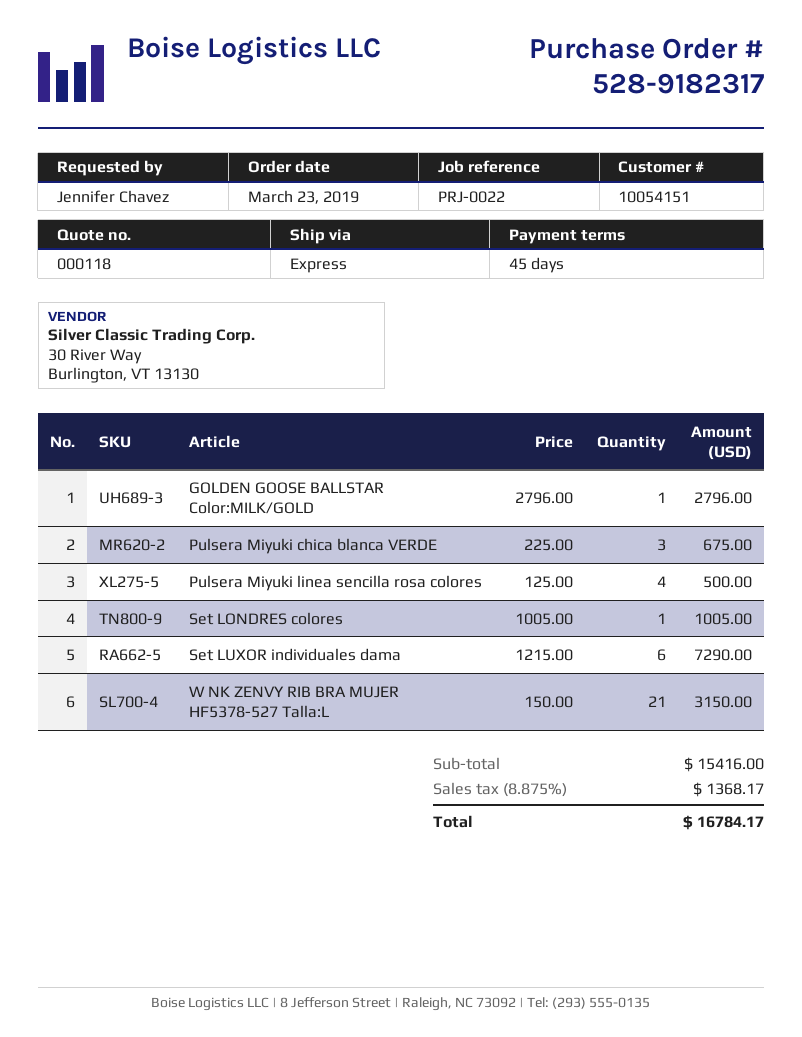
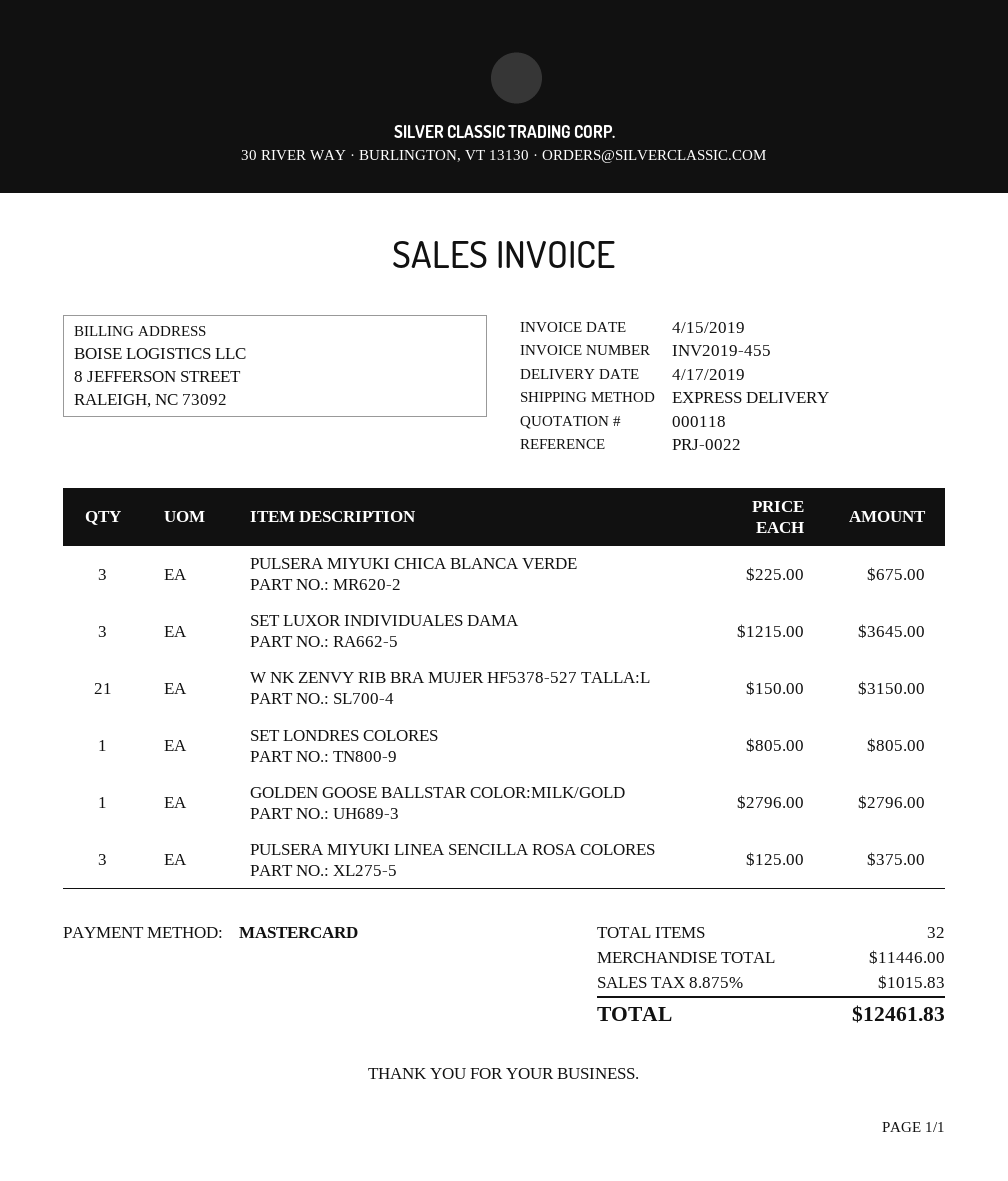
Pulsera Miyuki linea sencilla rosa colores: 4 x 125.00 = 500.00 -> 3 x 125.00 = 375.00
Set LONDRES colores: 1 x 1005.00 = 1005.00 -> 1 x 805.00 = 805.00
Set LUXOR individuales dama: 6 x 1215.00 = 7290.00 -> 3 x 1215.00 = 3645.00
subtotal: 15416.00 -> 11446.00
tax: 8.875% = 1368.17 -> 8.875% = 1015.83
total: 16784.17 -> 12461.83

